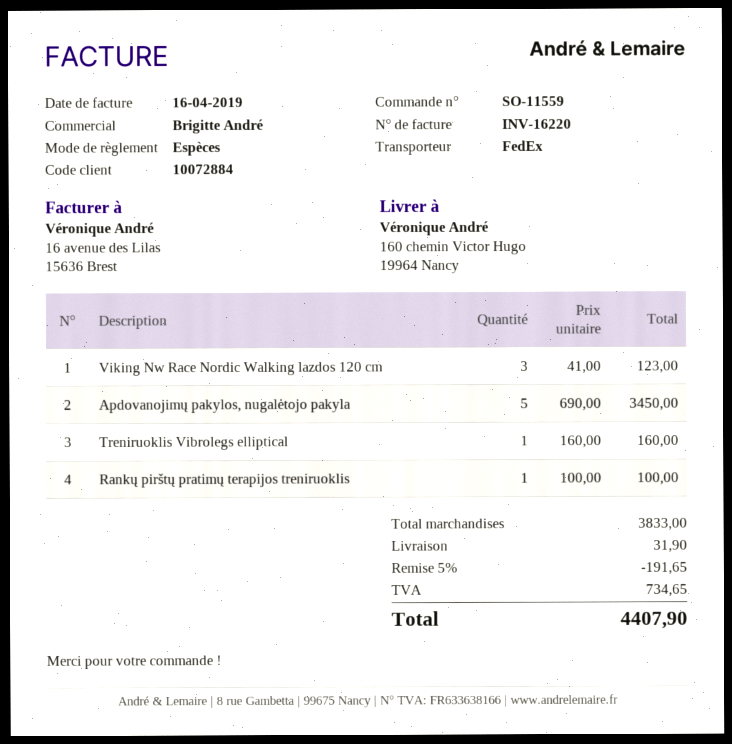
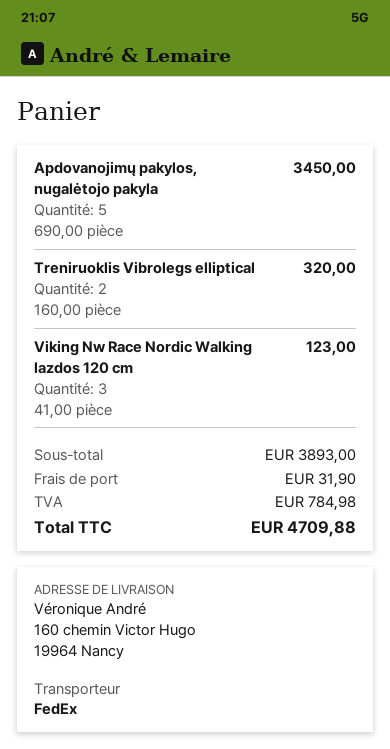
Treniruoklis Vibrolegs elliptical: 1 x 160.00 = 160.00 -> 2 x 160.00 = 320.00
Rankų pirštų pratimų terapijos treniruoklis: 1 x 100.00 = 100.00 -> none
subtotal: 3833.00 -> 3893.00
discount: 5% = 191.65 -> none
tax: 734.65 -> 784.98
total: 4407.90 -> 4709.88

